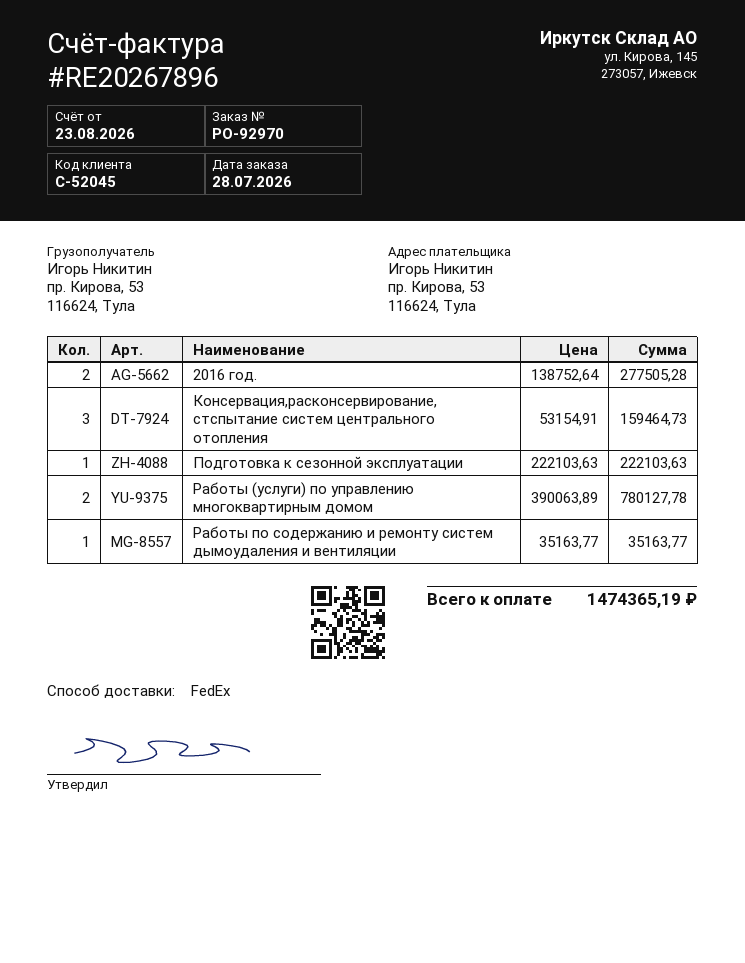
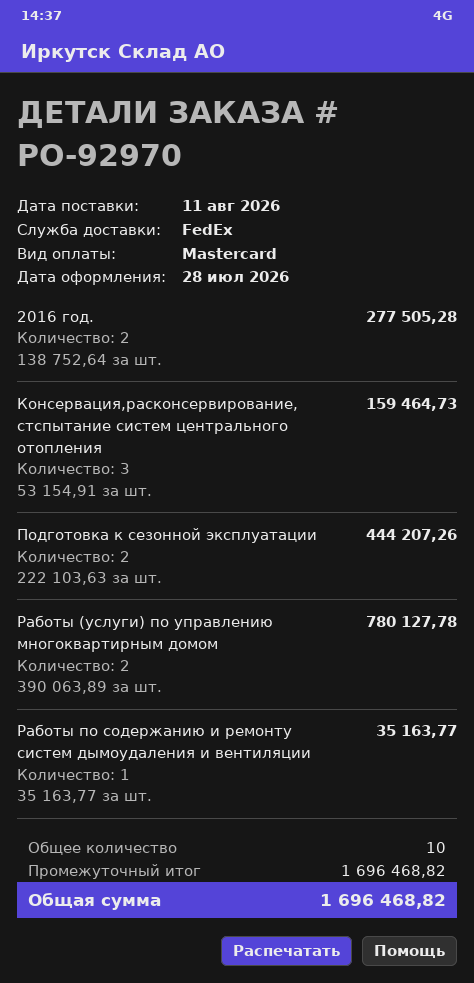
Подготовка к сезонной эксплуатации: 1 x 222103.63 = 222103.63 -> 2 x 222103.63 = 444207.26
total: 1474365.19 -> 1696468.82

